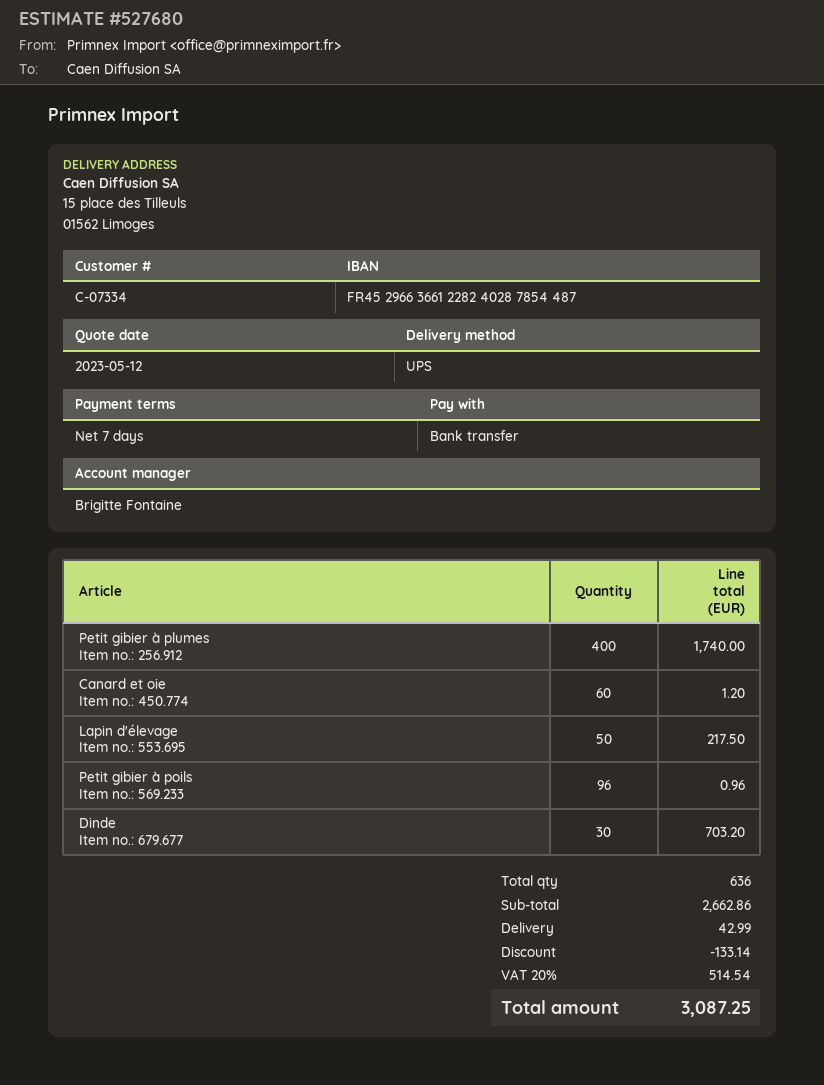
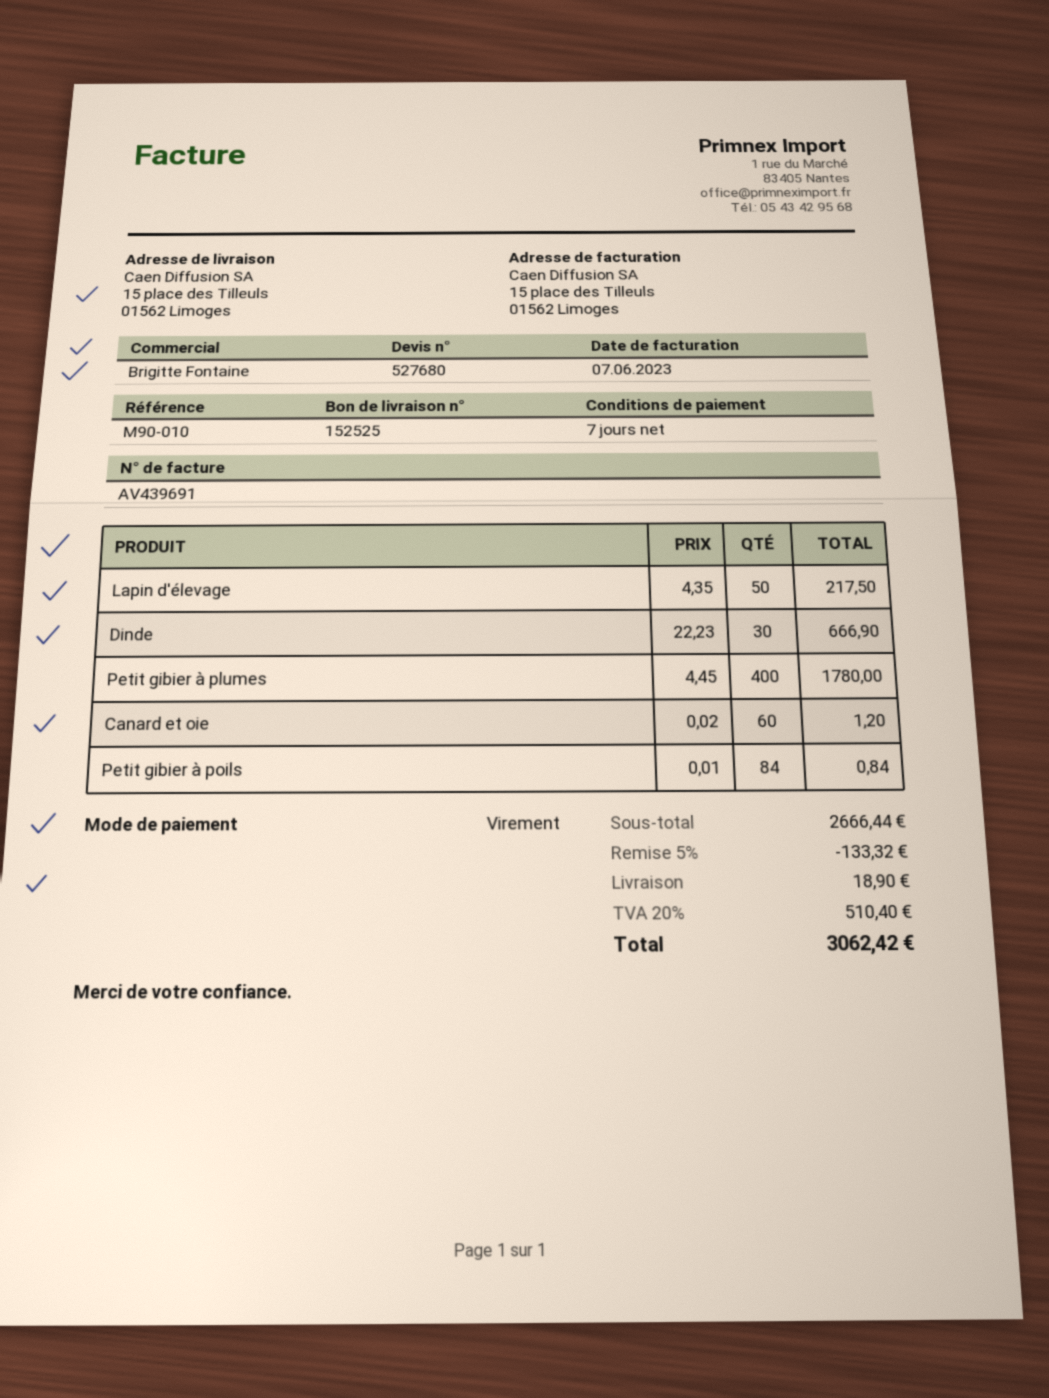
Petit gibier à plumes: 400 for 1740.00 -> 400 for 1780.00
Petit gibier à poils: 96 for 0.96 -> 84 for 0.84
Dinde: 30 for 703.20 -> 30 for 666.90
subtotal: 2662.86 -> 2666.44
discount: 133.14 -> 133.32
shipping: 42.99 -> 18.90
tax: 20% = 514.54 -> 20% = 510.40
total: 3087.25 -> 3062.42

